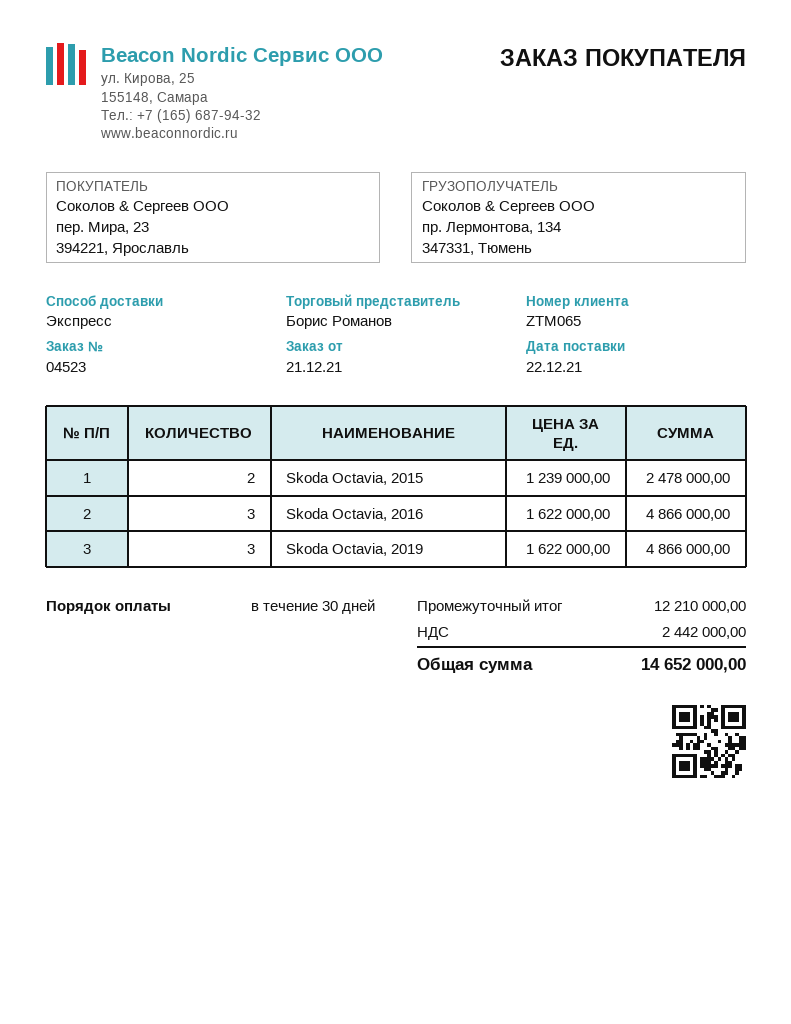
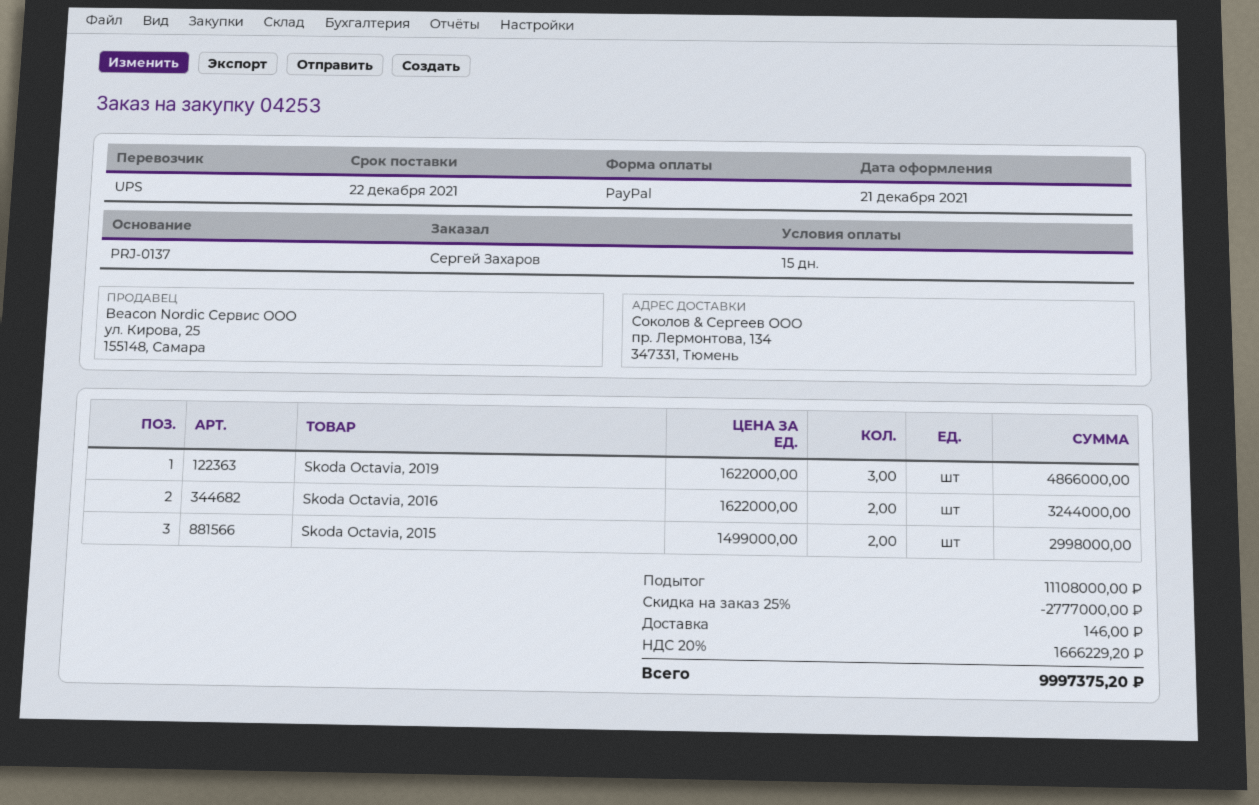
order number: 04523 -> 04253
payment terms: 30 days -> 15 days
shipping method: express -> UPS
Skoda Octavia, 2015: 2 x 1239000.00 = 2478000.00 -> 2 x 1499000.00 = 2998000.00
Skoda Octavia, 2016: 3 x 1622000.00 = 4866000.00 -> 2 x 1622000.00 = 3244000.00
subtotal: 12210000.00 -> 11108000.00
discount: none -> 25% = 2777000.00
shipping: none -> 146.00
tax: 2442000.00 -> 1666229.20
total: 14652000.00 -> 9997375.20

